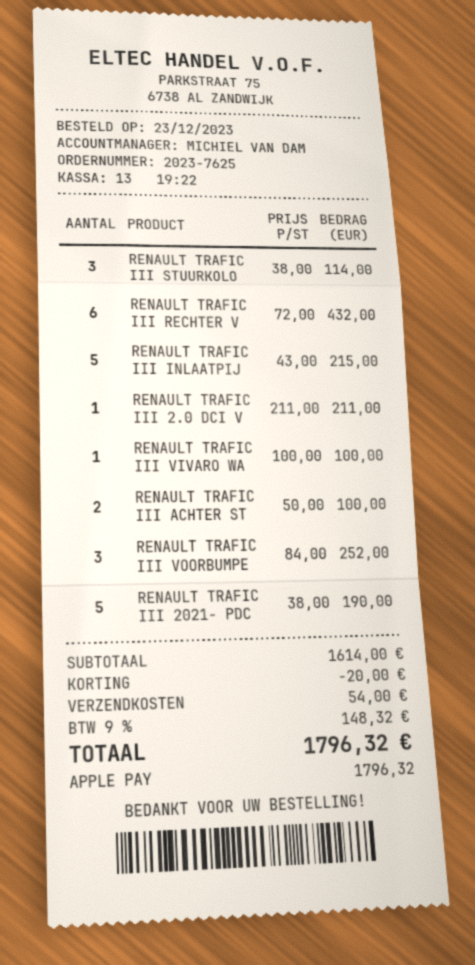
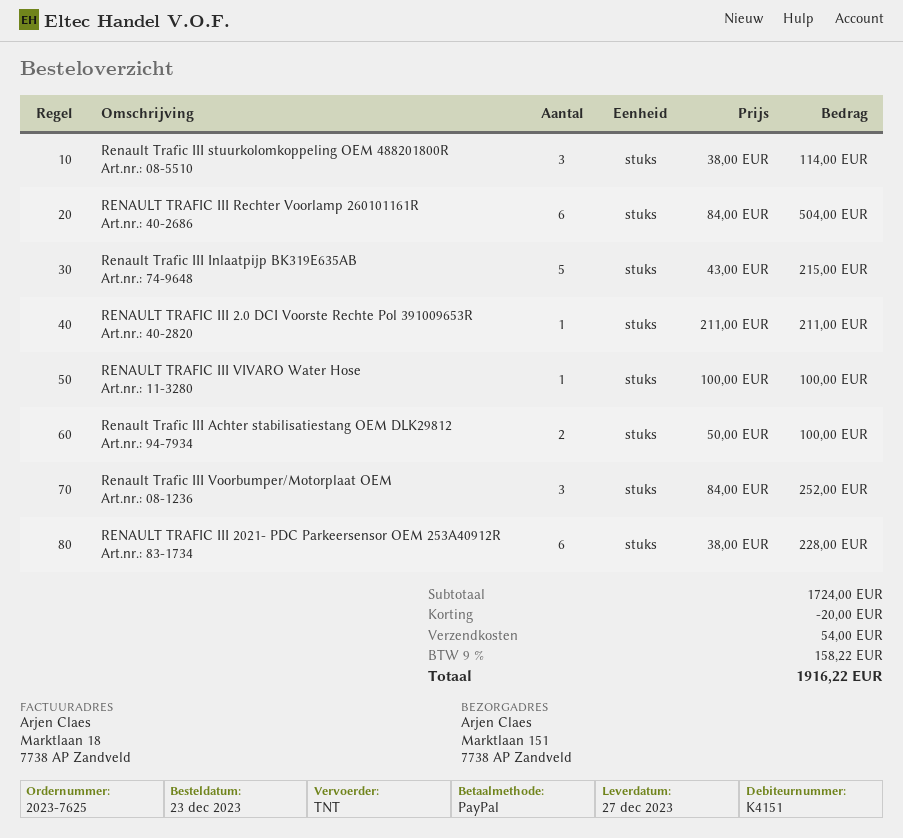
payment method: Apple Pay -> PayPal
RENAULT TRAFIC III RECHTER V: 6 x 72.00 = 432.00 -> 6 x 84.00 = 504.00
RENAULT TRAFIC III 2021- PDC: 5 x 38.00 = 190.00 -> 6 x 38.00 = 228.00
subtotal: 1614.00 -> 1724.00
tax: 9% = 148.32 -> 9% = 158.22
total: 1796.32 -> 1916.22

